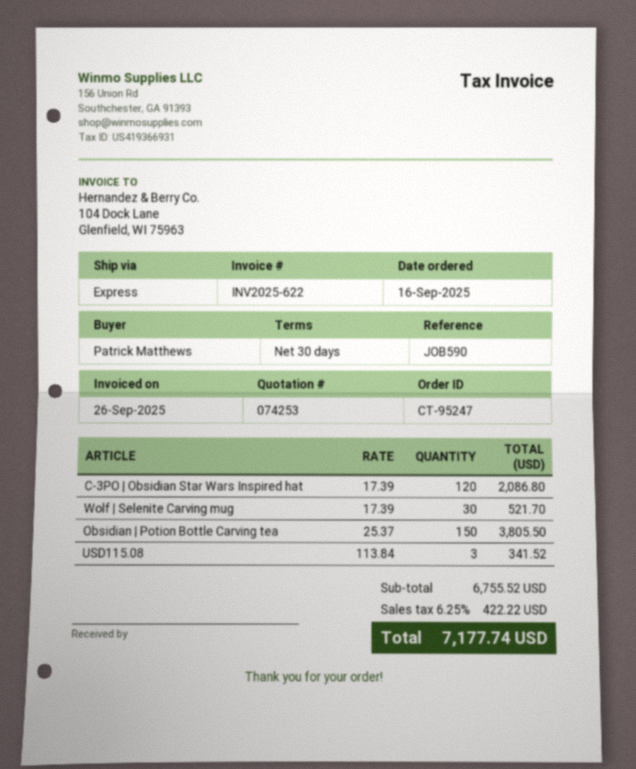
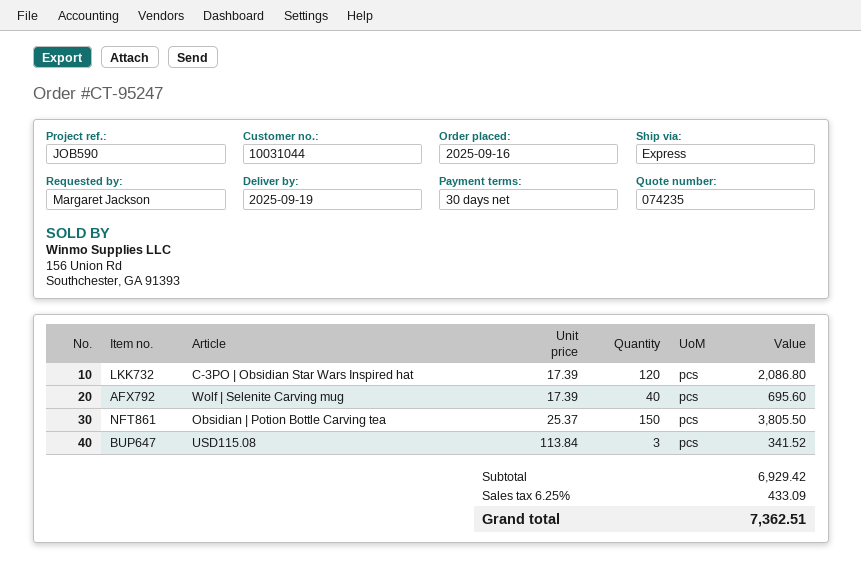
quote number: 074253 -> 074235
ordered by: Patrick Matthews -> Margaret Jackson
Wolf | Selenite Carving mug: 30 x 17.39 = 521.70 -> 40 x 17.39 = 695.60
subtotal: 6755.52 -> 6929.42
tax: 6.25% = 422.22 -> 6.25% = 433.09
total: 7177.74 -> 7362.51

